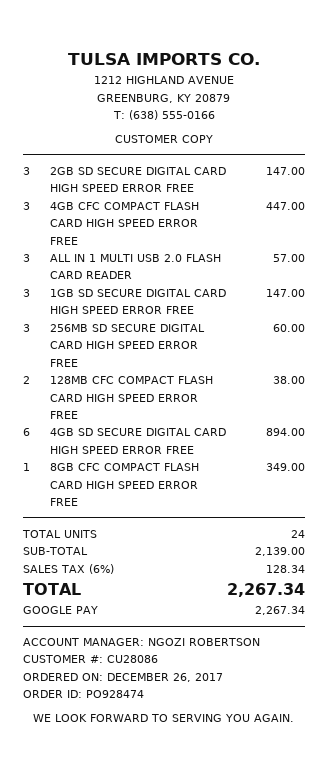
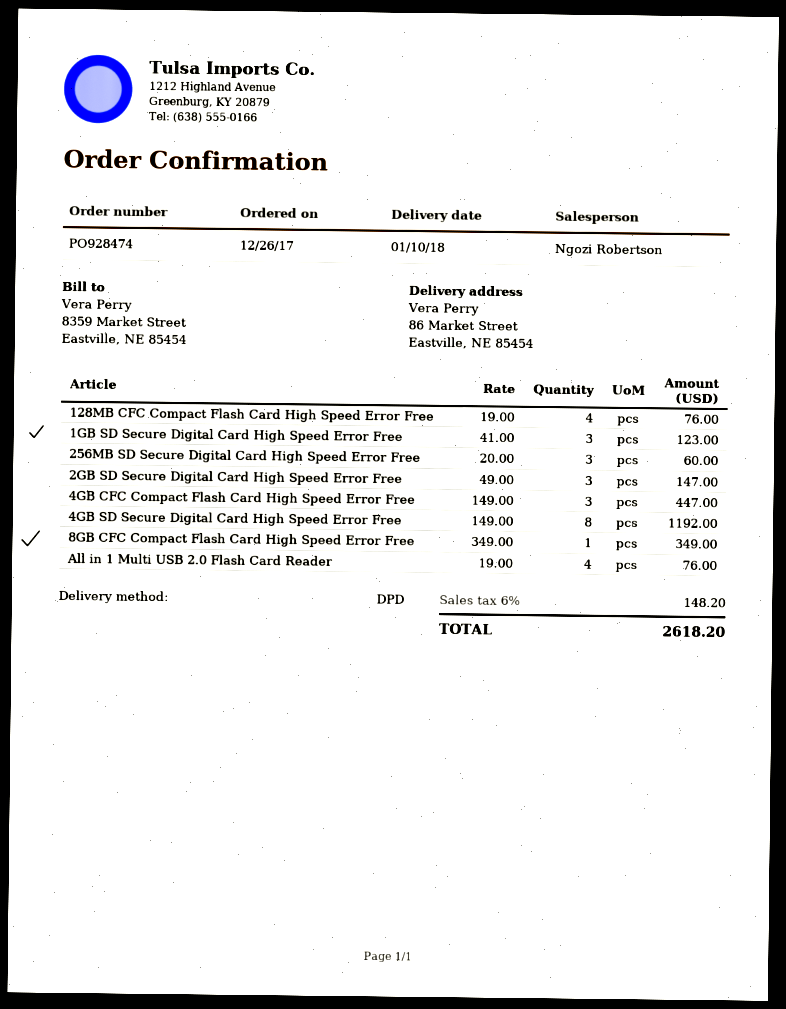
ALL IN 1 MULTI USB 2.0 FLASH CARD READER: 3 for 57.00 -> 4 for 76.00
1GB SD SECURE DIGITAL CARD HIGH SPEED ERROR FREE: 3 for 147.00 -> 3 for 123.00
128MB CFC COMPACT FLASH CARD HIGH SPEED ERROR FREE: 2 for 38.00 -> 4 for 76.00
4GB SD SECURE DIGITAL CARD HIGH SPEED ERROR FREE: 6 for 894.00 -> 8 for 1192.00
tax: 6% = 128.34 -> 6% = 148.20
total: 2267.34 -> 2618.20

